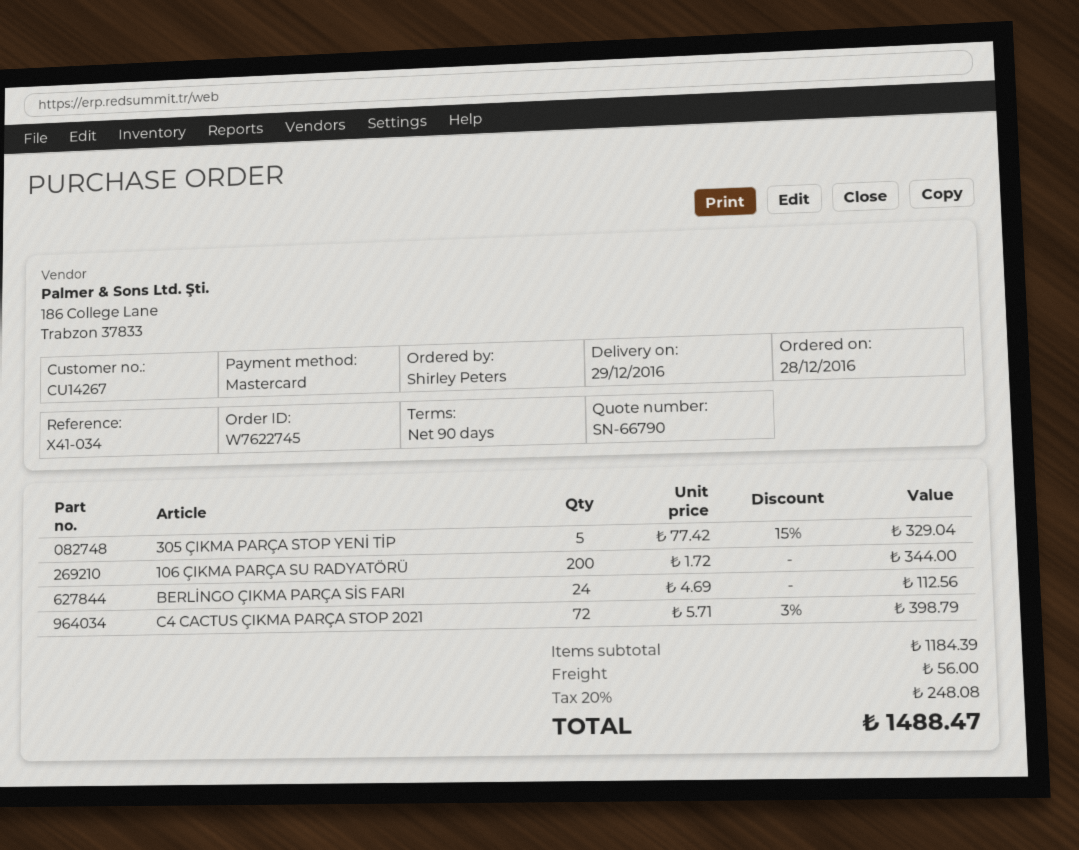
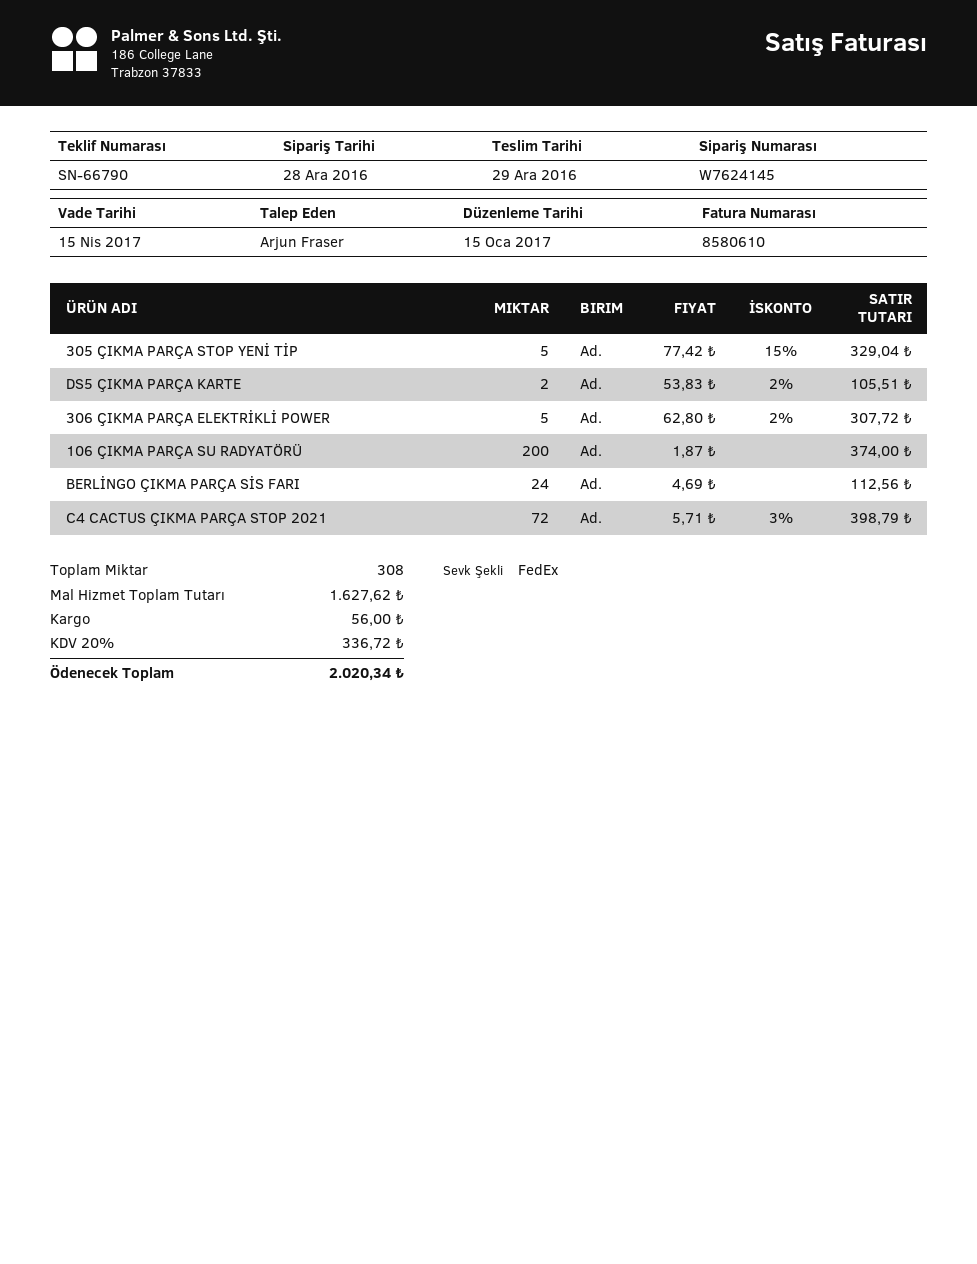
order number: W7622745 -> W7624145
ordered by: Shirley Peters -> Arjun Fraser
106 ÇIKMA PARÇA SU RADYATÖRÜ: 200 x 1.72 = 344.00 -> 200 x 1.87 = 374.00
DS5 ÇIKMA PARÇA KARTE: none -> 2 x 53.83 - 2% = 105.51
306 ÇIKMA PARÇA ELEKTRİKLİ POWER: none -> 5 x 62.80 - 2% = 307.72
subtotal: 1184.39 -> 1627.62
tax: 20% = 248.08 -> 20% = 336.72
total: 1488.47 -> 2020.34

